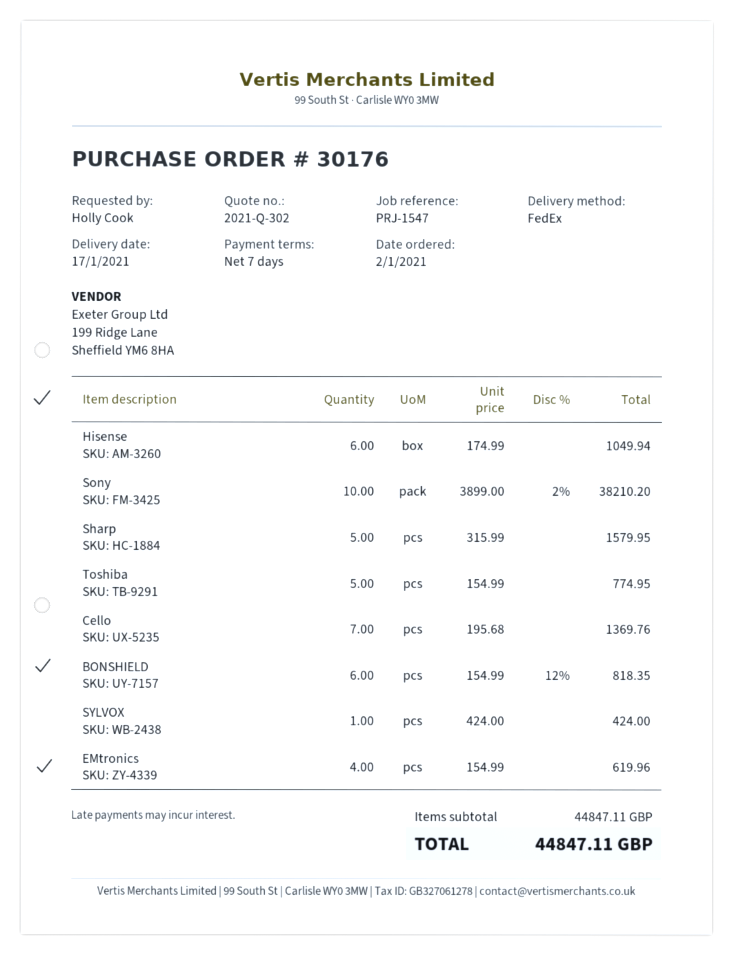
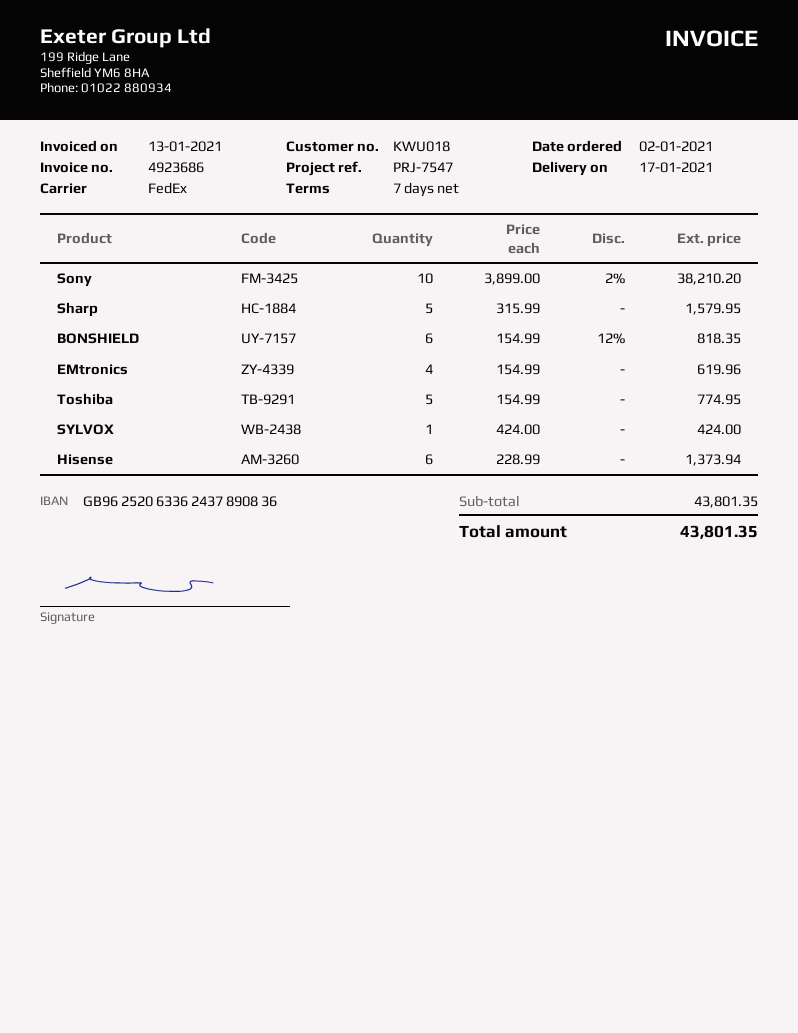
reference: PRJ-1547 -> PRJ-7547
Hisense: 6 x 174.99 = 1049.94 -> 6 x 228.99 = 1373.94
Cello: 7 x 195.68 = 1369.76 -> none
subtotal: 44847.11 -> 43801.35
total: 44847.11 -> 43801.35

